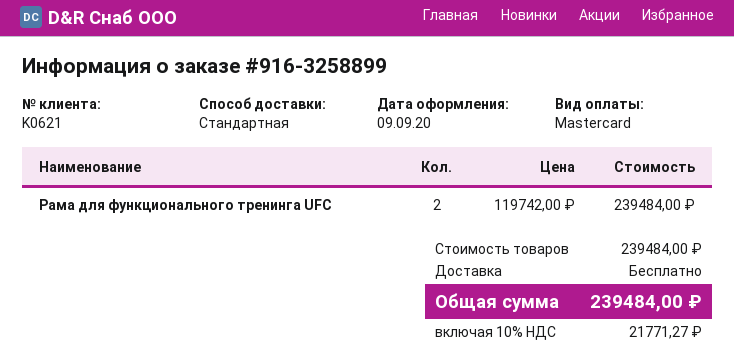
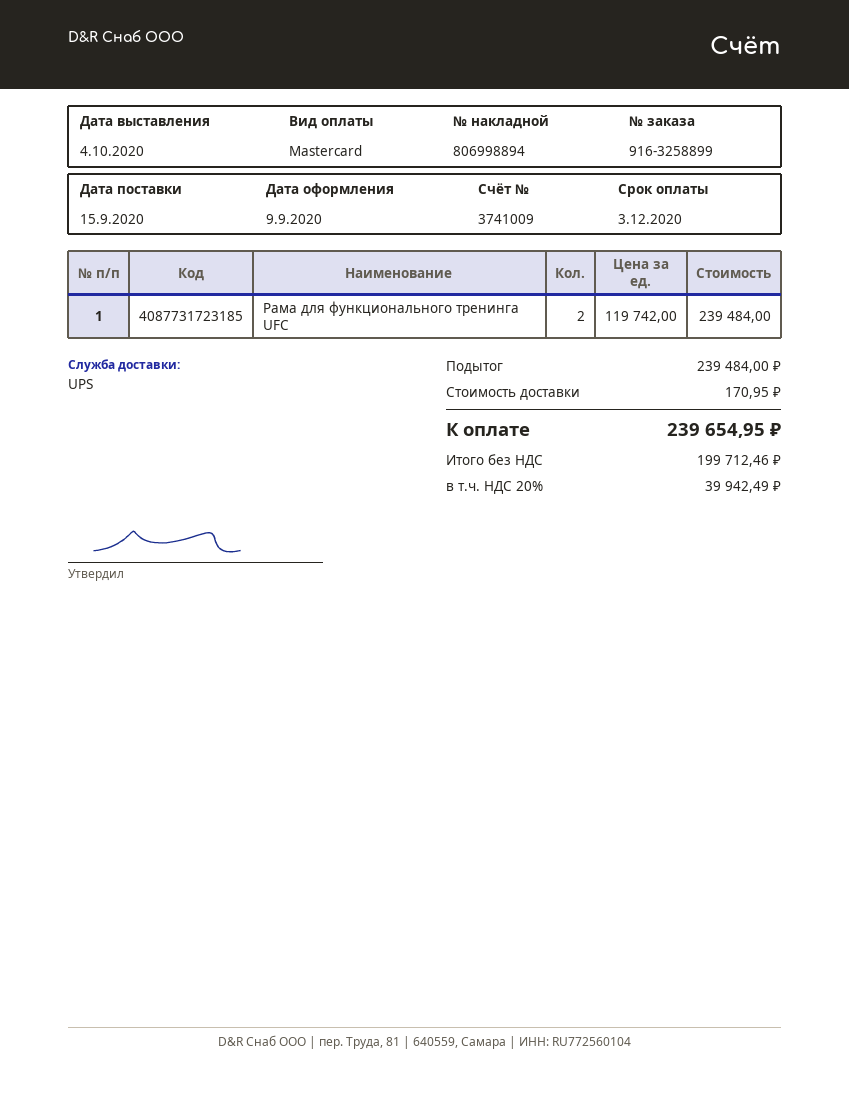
shipping method: standard -> UPS
shipping: 0.00 -> 170.95
tax: 10% = 21771.27 -> 20% = 39942.49
total: 239484.00 -> 239654.95

